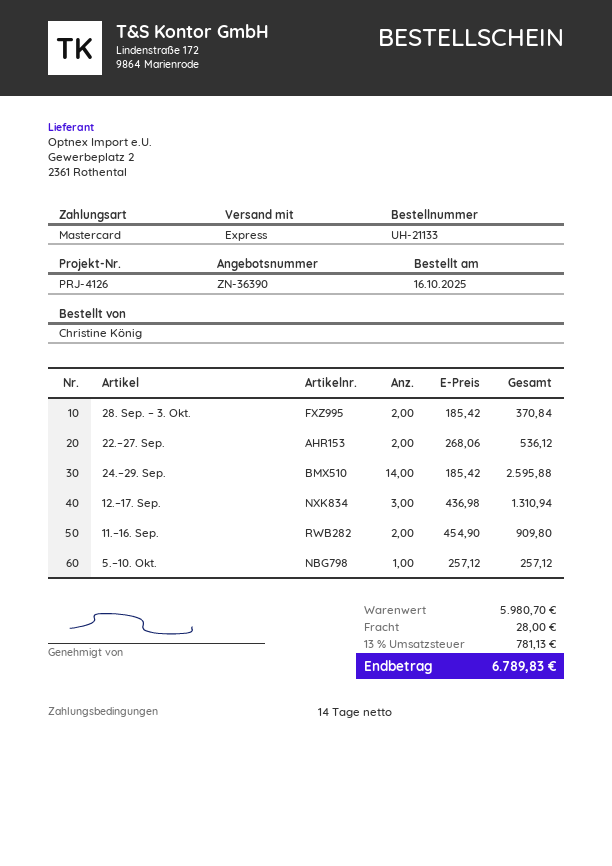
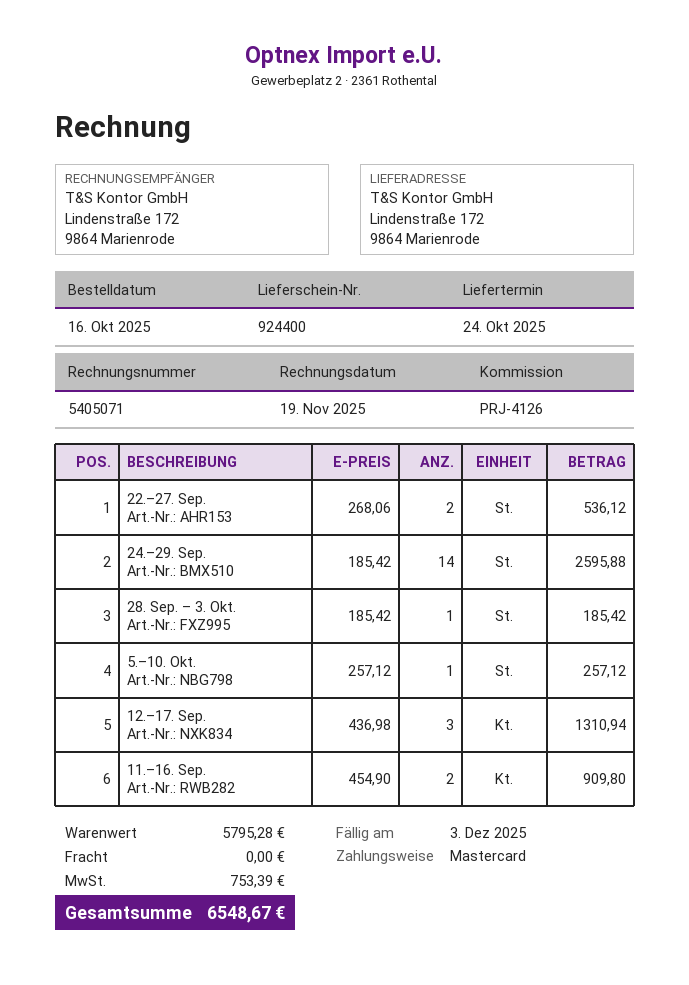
28. Sep. – 3. Okt.: 2 x 185.42 = 370.84 -> 1 x 185.42 = 185.42
subtotal: 5980.70 -> 5795.28
shipping: 28.00 -> 0.00
tax: 781.13 -> 753.39
total: 6789.83 -> 6548.67

